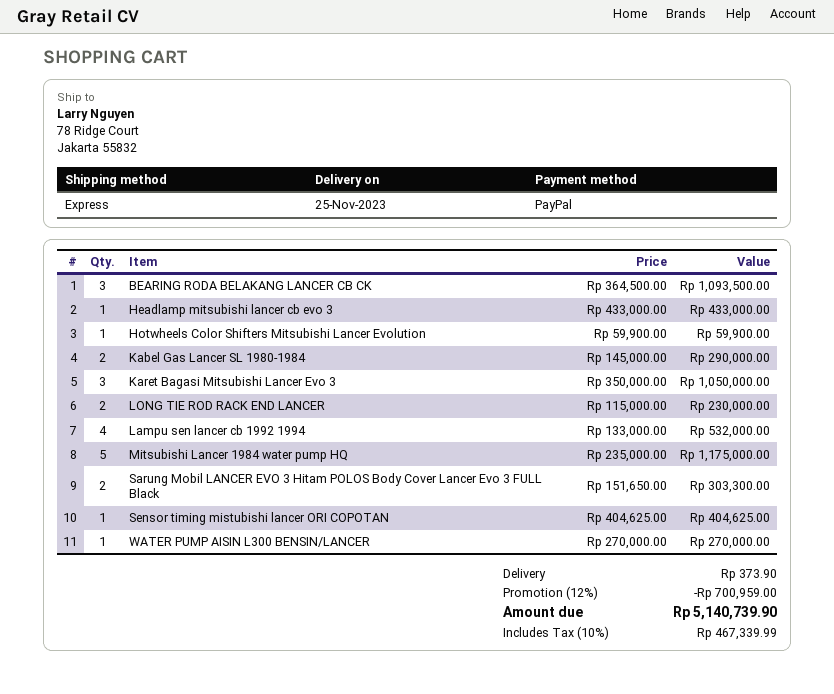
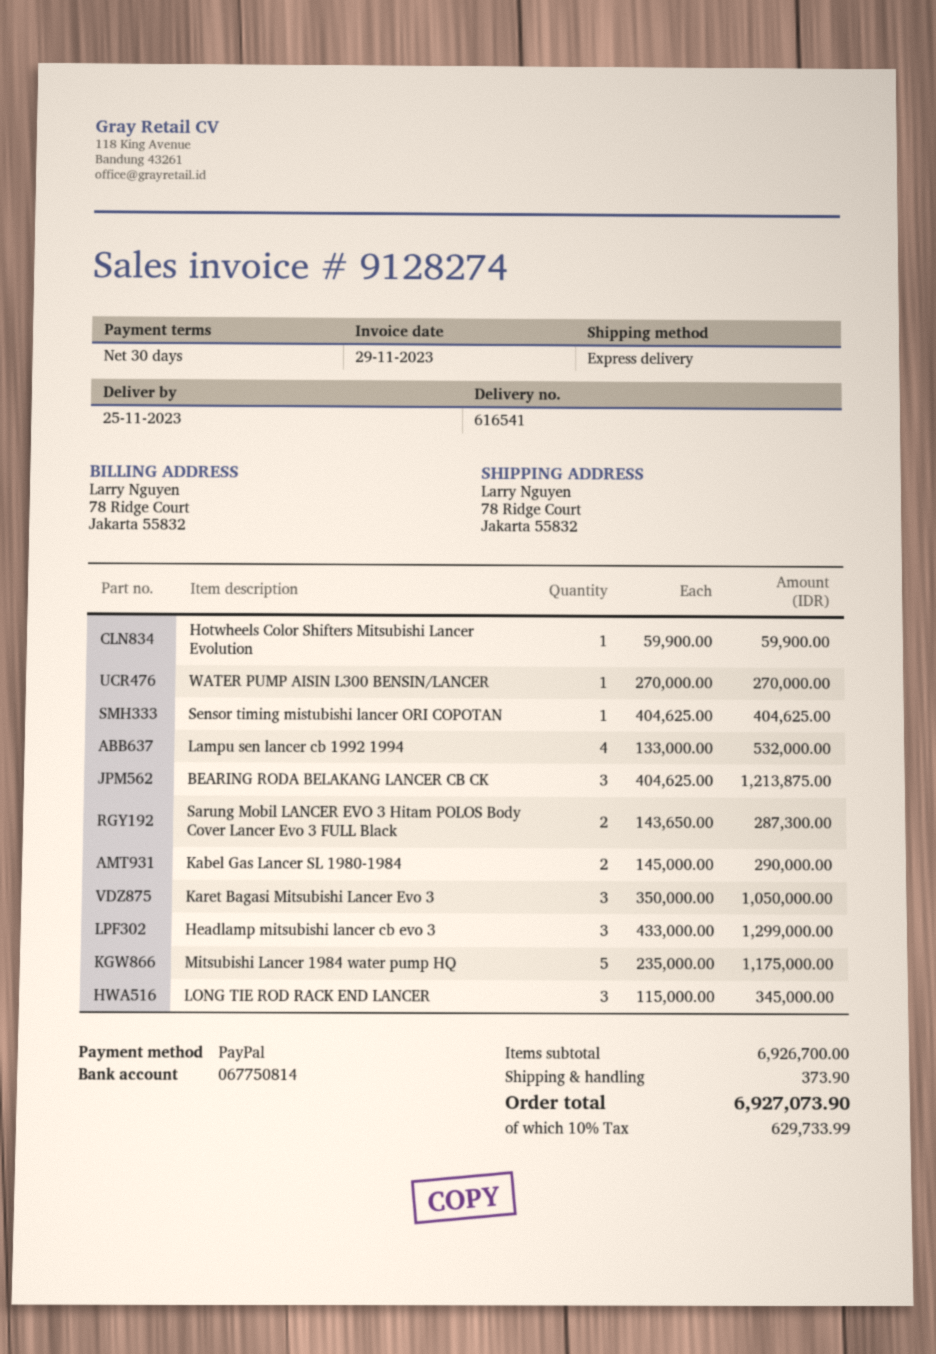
BEARING RODA BELAKANG LANCER CB CK: 3 x 364500.00 = 1093500.00 -> 3 x 404625.00 = 1213875.00
Headlamp mitsubishi lancer cb evo 3: 1 x 433000.00 = 433000.00 -> 3 x 433000.00 = 1299000.00
LONG TIE ROD RACK END LANCER: 2 x 115000.00 = 230000.00 -> 3 x 115000.00 = 345000.00
Sarung Mobil LANCER EVO 3 Hitam POLOS Body Cover Lancer Evo 3 FULL Black: 2 x 151650.00 = 303300.00 -> 2 x 143650.00 = 287300.00
discount: 12% = 700959.00 -> none
tax: 10% = 467339.99 -> 10% = 629733.99
total: 5140739.90 -> 6927073.90

